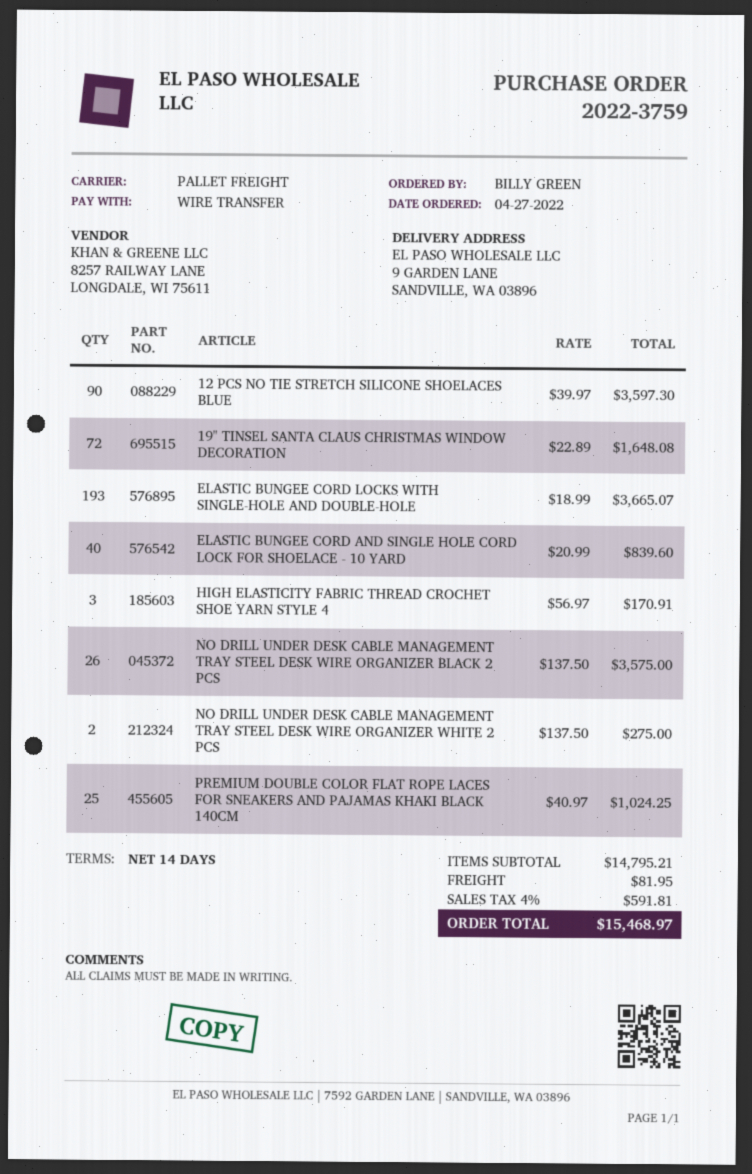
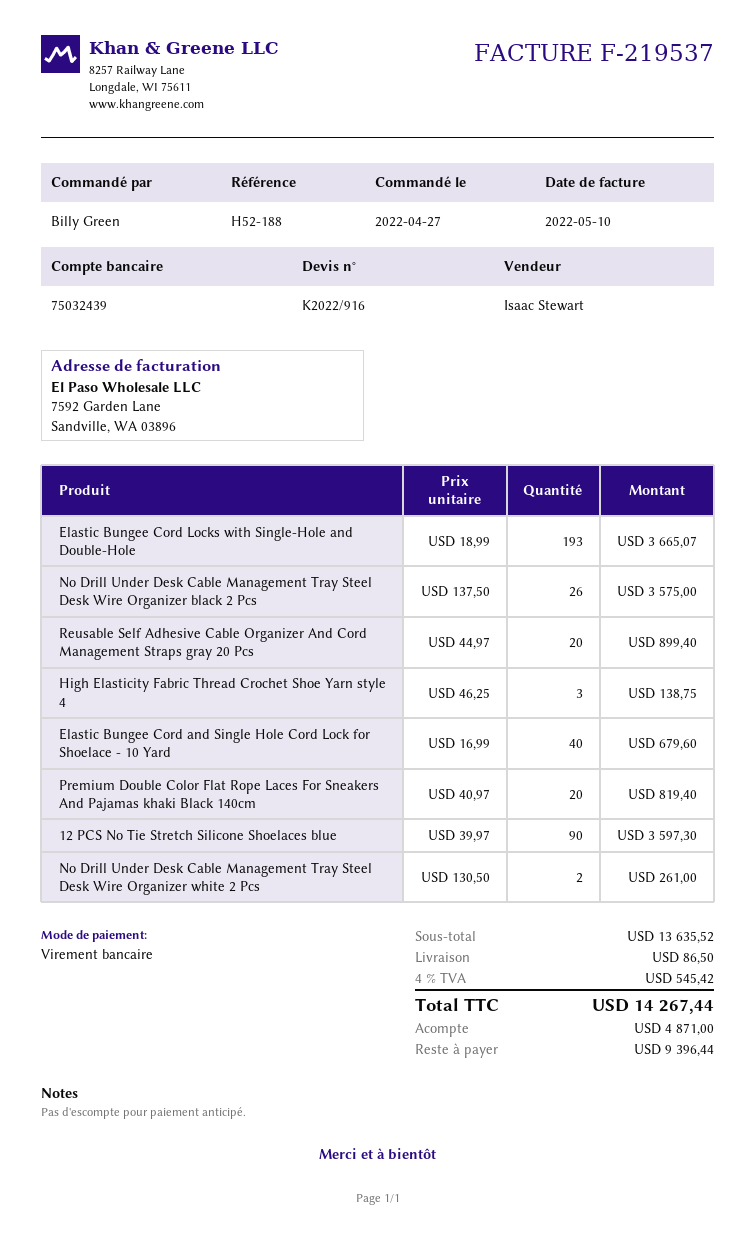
19" TINSEL SANTA CLAUS CHRISTMAS WINDOW DECORATION: 72 x 22.89 = 1648.08 -> none
ELASTIC BUNGEE CORD AND SINGLE HOLE CORD LOCK FOR SHOELACE - 10 YARD: 40 x 20.99 = 839.60 -> 40 x 16.99 = 679.60
HIGH ELASTICITY FABRIC THREAD CROCHET SHOE YARN STYLE 4: 3 x 56.97 = 170.91 -> 3 x 46.25 = 138.75
NO DRILL UNDER DESK CABLE MANAGEMENT TRAY STEEL DESK WIRE ORGANIZER WHITE 2 PCS: 2 x 137.50 = 275.00 -> 2 x 130.50 = 261.00
PREMIUM DOUBLE COLOR FLAT ROPE LACES FOR SNEAKERS AND PAJAMAS KHAKI BLACK 140CM: 25 x 40.97 = 1024.25 -> 20 x 40.97 = 819.40
Reusable Self Adhesive Cable Organizer And Cord Management Straps gray 20 Pcs: none -> 20 x 44.97 = 899.40
subtotal: 14795.21 -> 13635.52
shipping: 81.95 -> 86.50
tax: 4% = 591.81 -> 4% = 545.42
total: 15468.97 -> 14267.44

